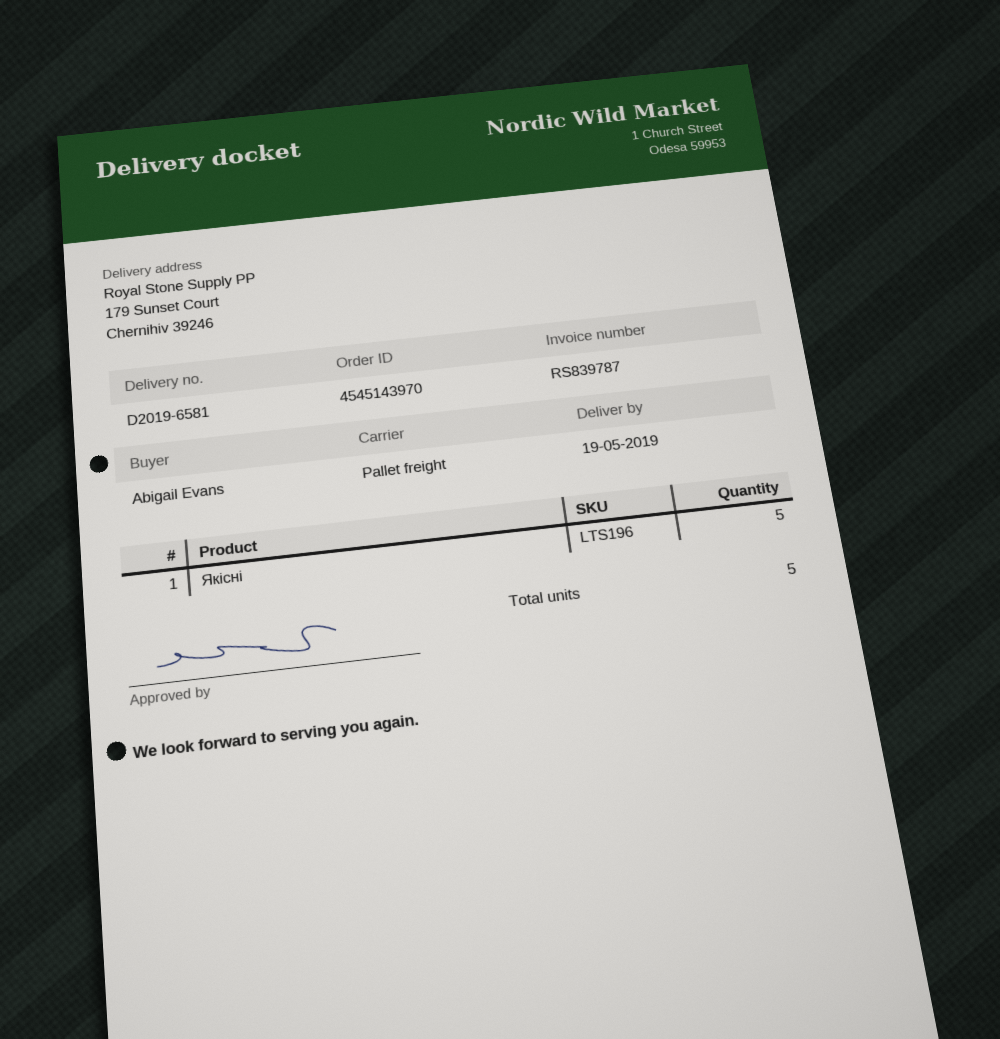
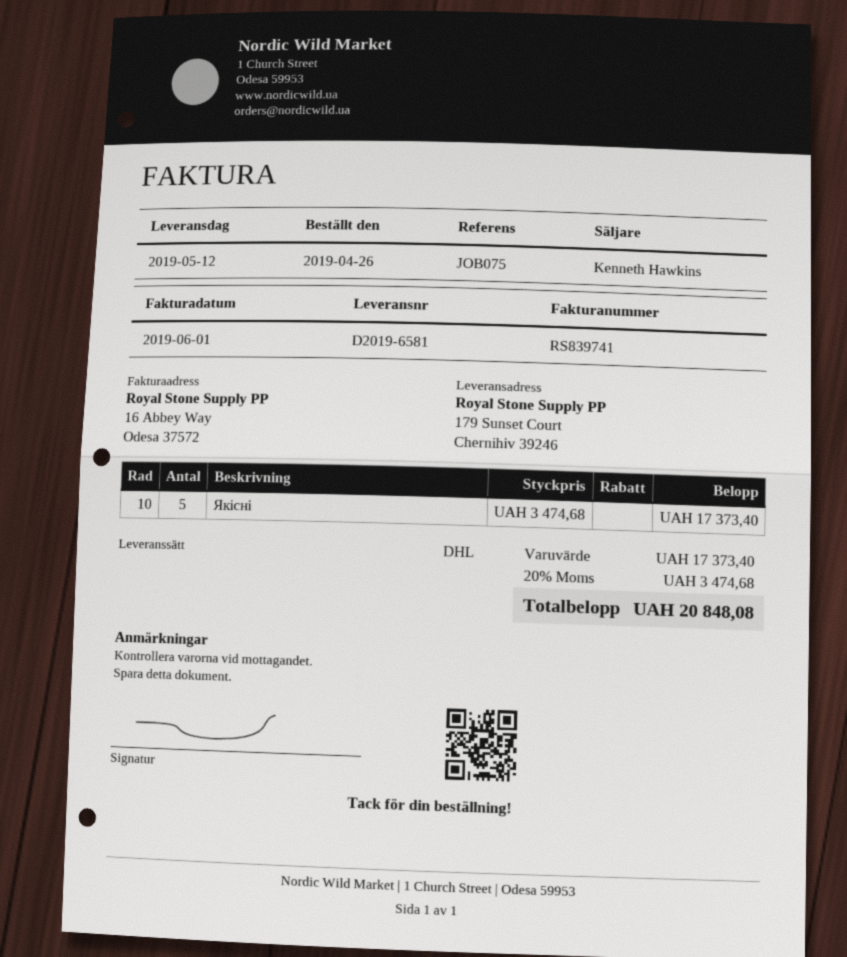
delivery date: 2019-05-19 -> 2019-05-12
invoice number: RS839787 -> RS839741
shipping method: pallet freight -> DHL

